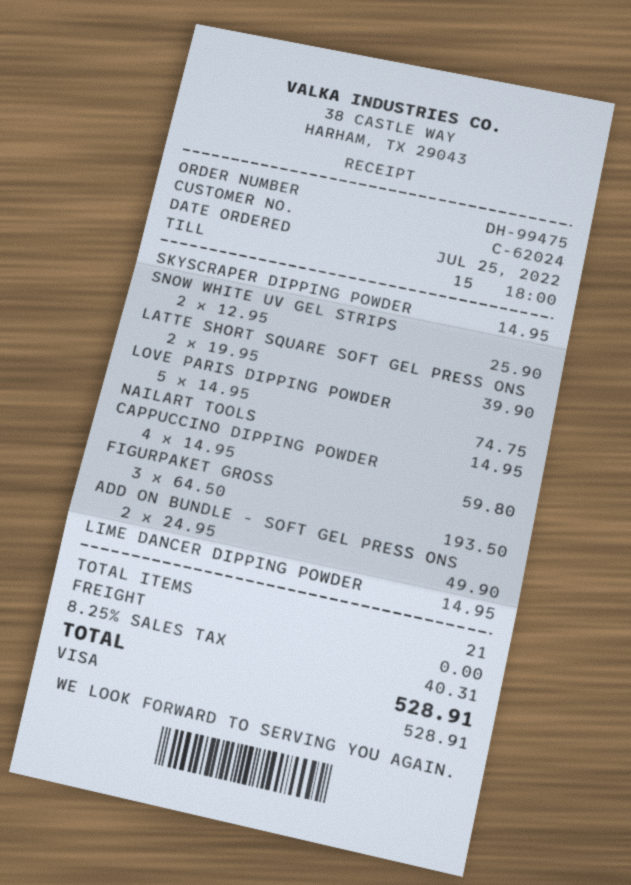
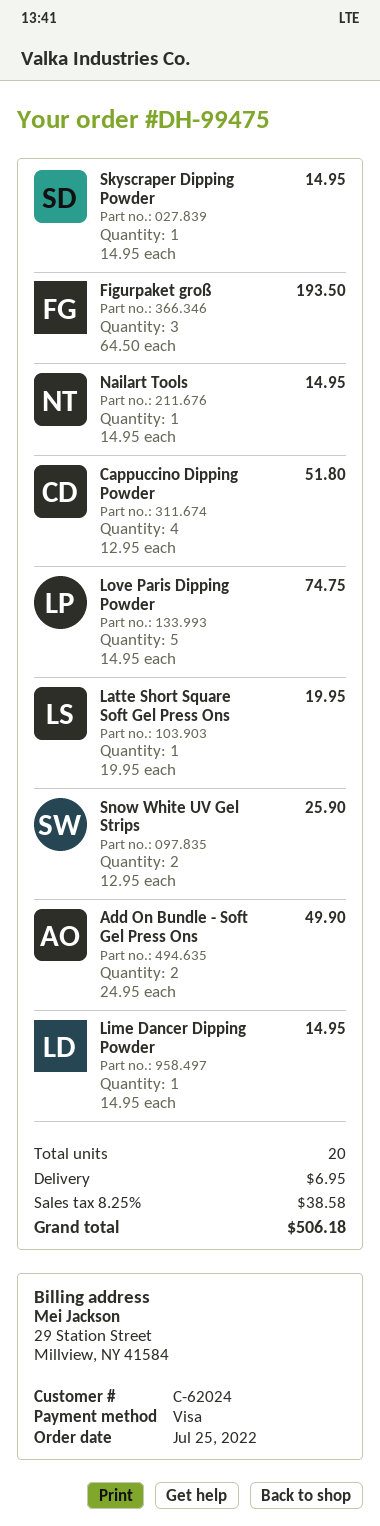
LATTE SHORT SQUARE SOFT GEL PRESS ONS: 2 x 19.95 = 39.90 -> 1 x 19.95 = 19.95
CAPPUCCINO DIPPING POWDER: 4 x 14.95 = 59.80 -> 4 x 12.95 = 51.80
total quantity: 21 -> 20
shipping: 0.00 -> 6.95
tax: 8.25% = 40.31 -> 8.25% = 38.58
total: 528.91 -> 506.18

